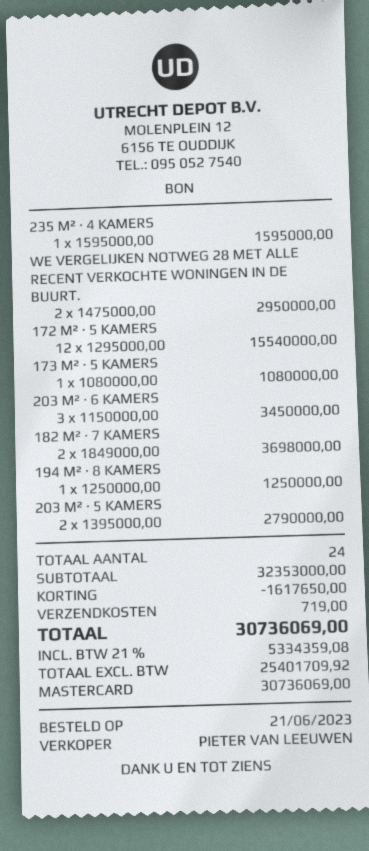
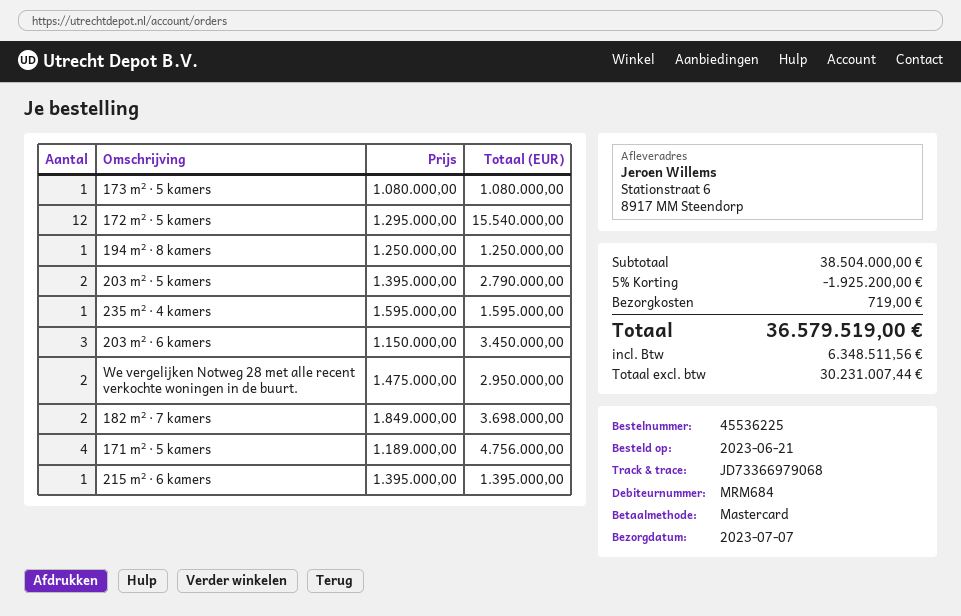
171 m² · 5 kamers: none -> 4 x 1189000.00 = 4756000.00
215 m² · 6 kamers: none -> 1 x 1395000.00 = 1395000.00
subtotal: 32353000.00 -> 38504000.00
discount: 1617650.00 -> 1925200.00
net: 25401709.92 -> 30231007.44
tax: 5334359.08 -> 6348511.56
total: 30736069.00 -> 36579519.00

